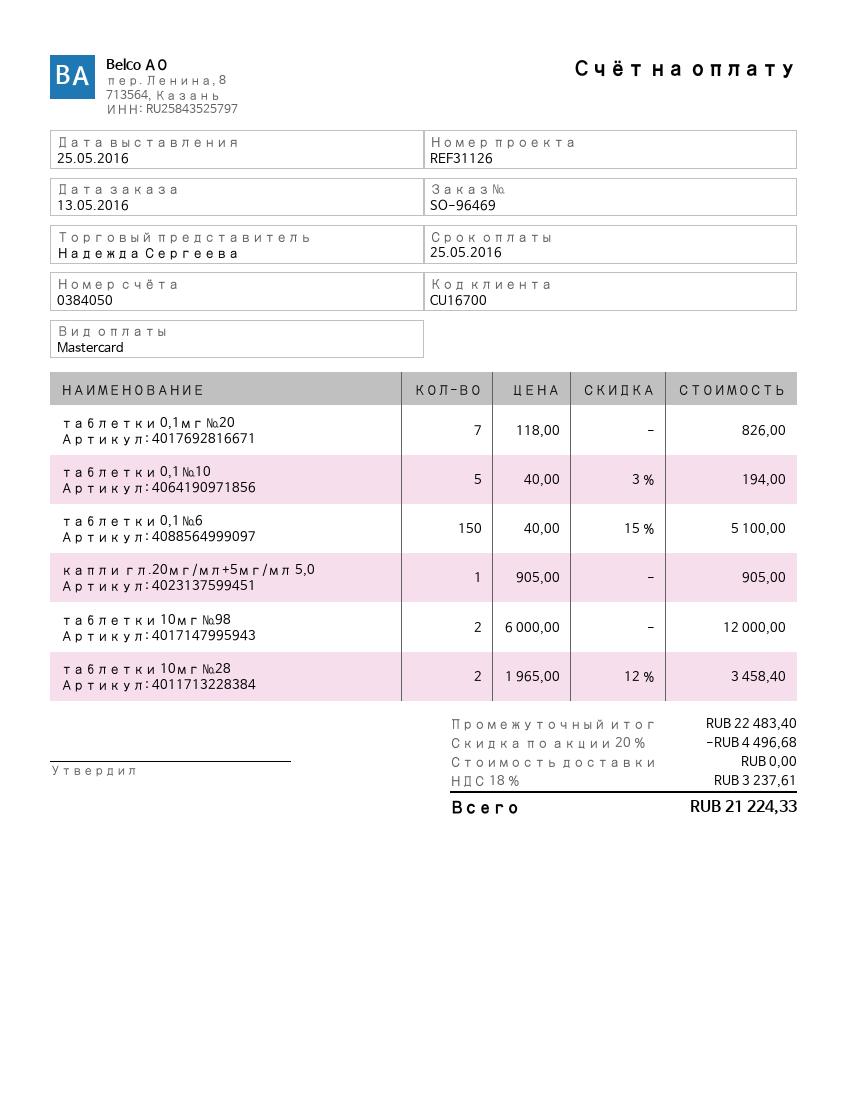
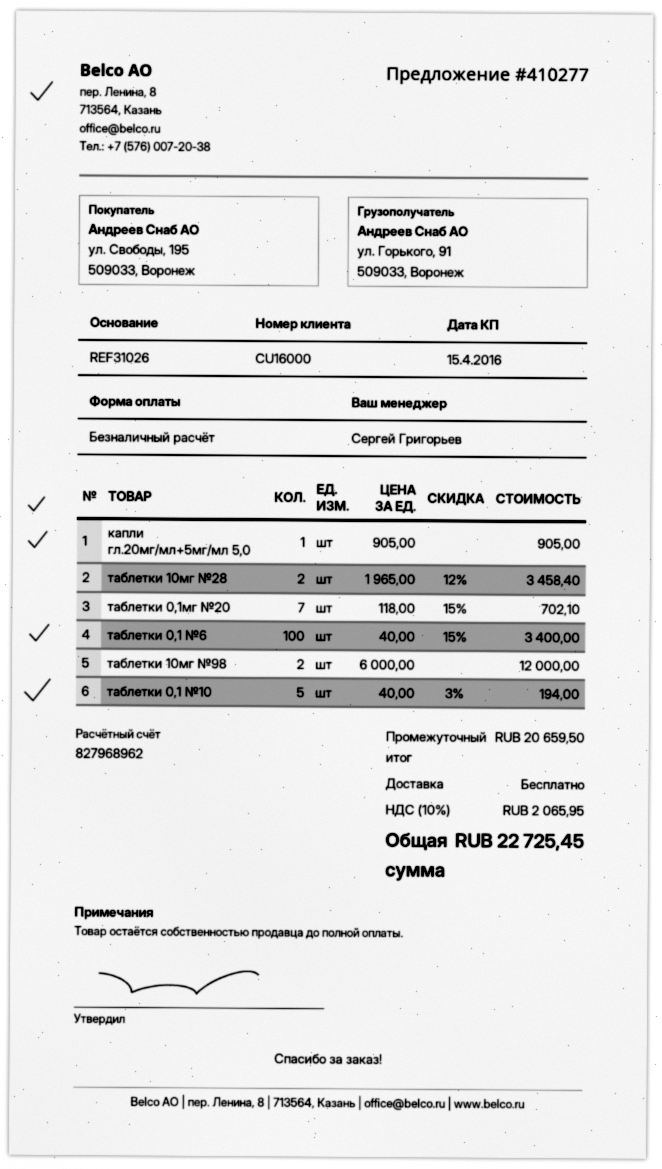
customer number: CU16700 -> CU16000
reference: REF31126 -> REF31026
sales rep: Надежда Сергеева -> Сергей Григорьев
payment method: Mastercard -> bank transfer
таблетки 0,1мг №20: 7 x 118.00 = 826.00 -> 7 x 118.00 - 15% = 702.10
таблетки 0,1 №6: 150 x 40.00 - 15% = 5100.00 -> 100 x 40.00 - 15% = 3400.00
subtotal: 22483.40 -> 20659.50
discount: 20% = 4496.68 -> none
tax: 18% = 3237.61 -> 10% = 2065.95
total: 21224.33 -> 22725.45

